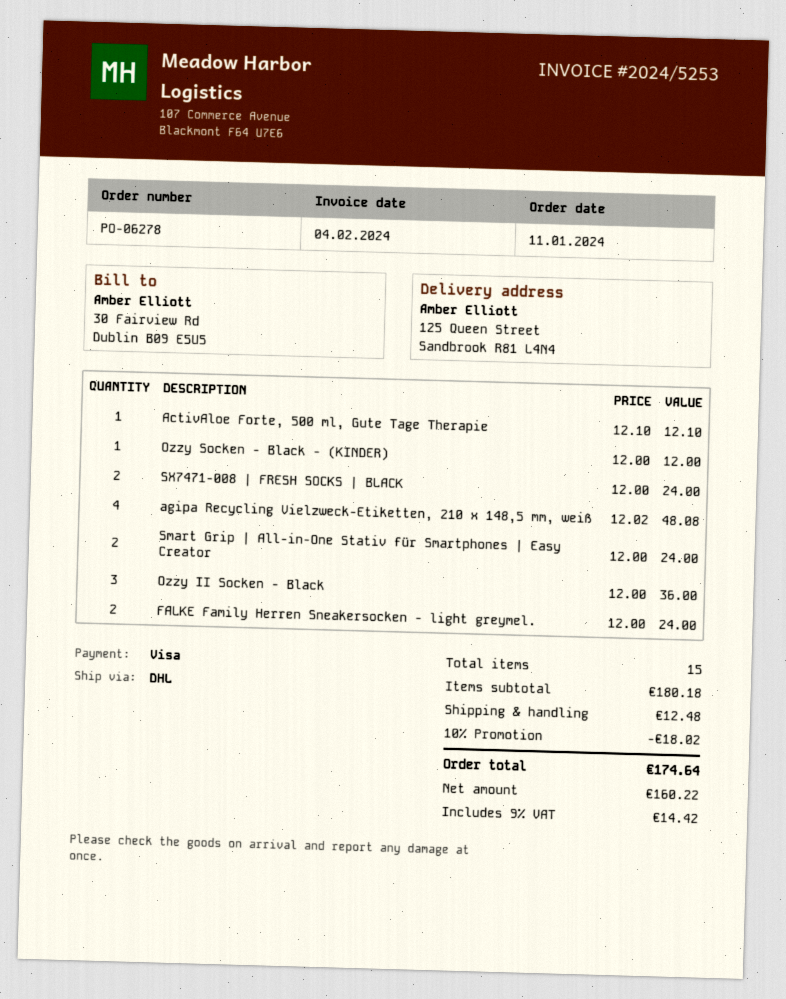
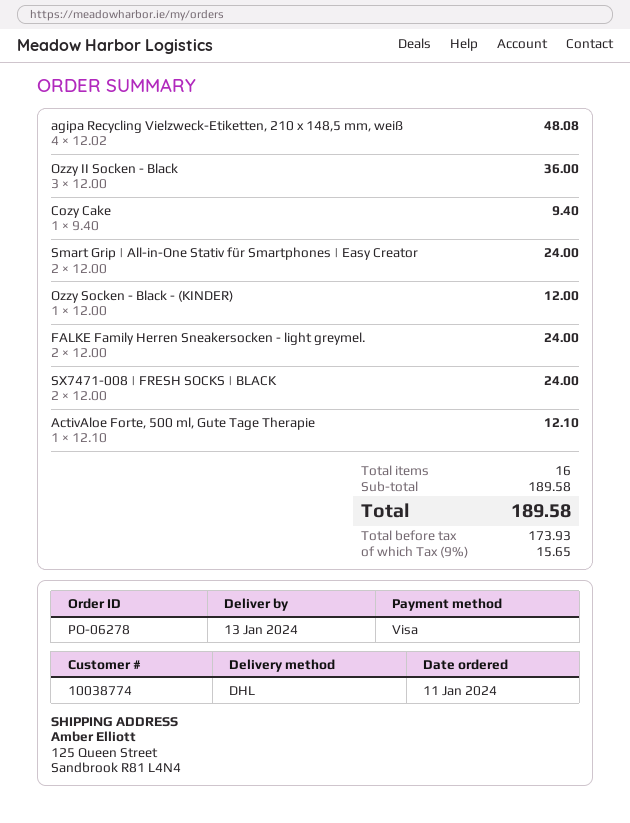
Cozy Cake: none -> 1 x 9.40 = 9.40
total quantity: 15 -> 16
subtotal: 180.18 -> 189.58
discount: 10% = 18.02 -> none
shipping: 12.48 -> none
net: 160.22 -> 173.93
tax: 9% = 14.42 -> 9% = 15.65
total: 174.64 -> 189.58

